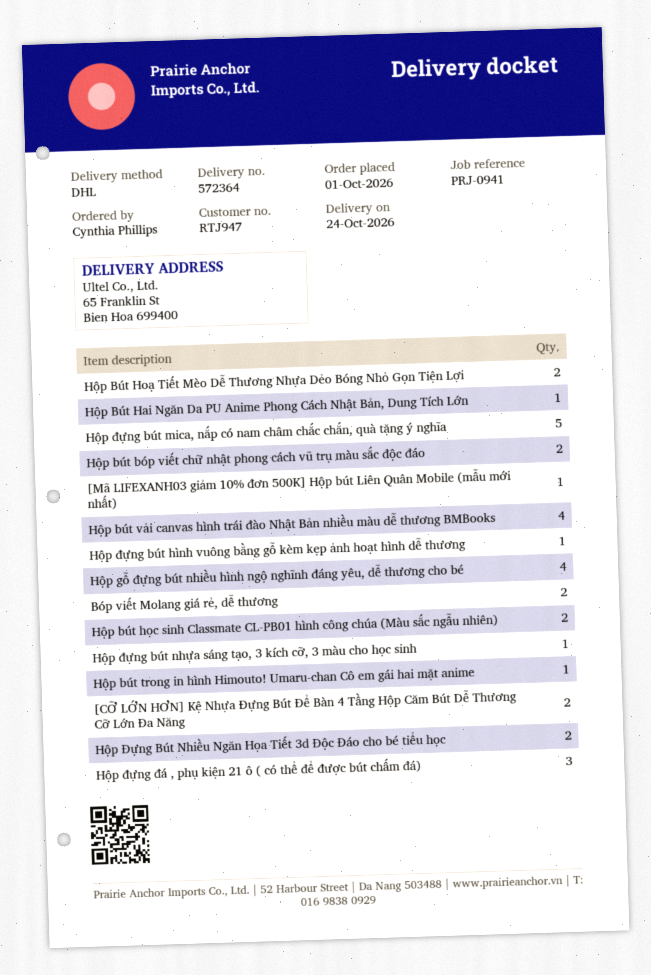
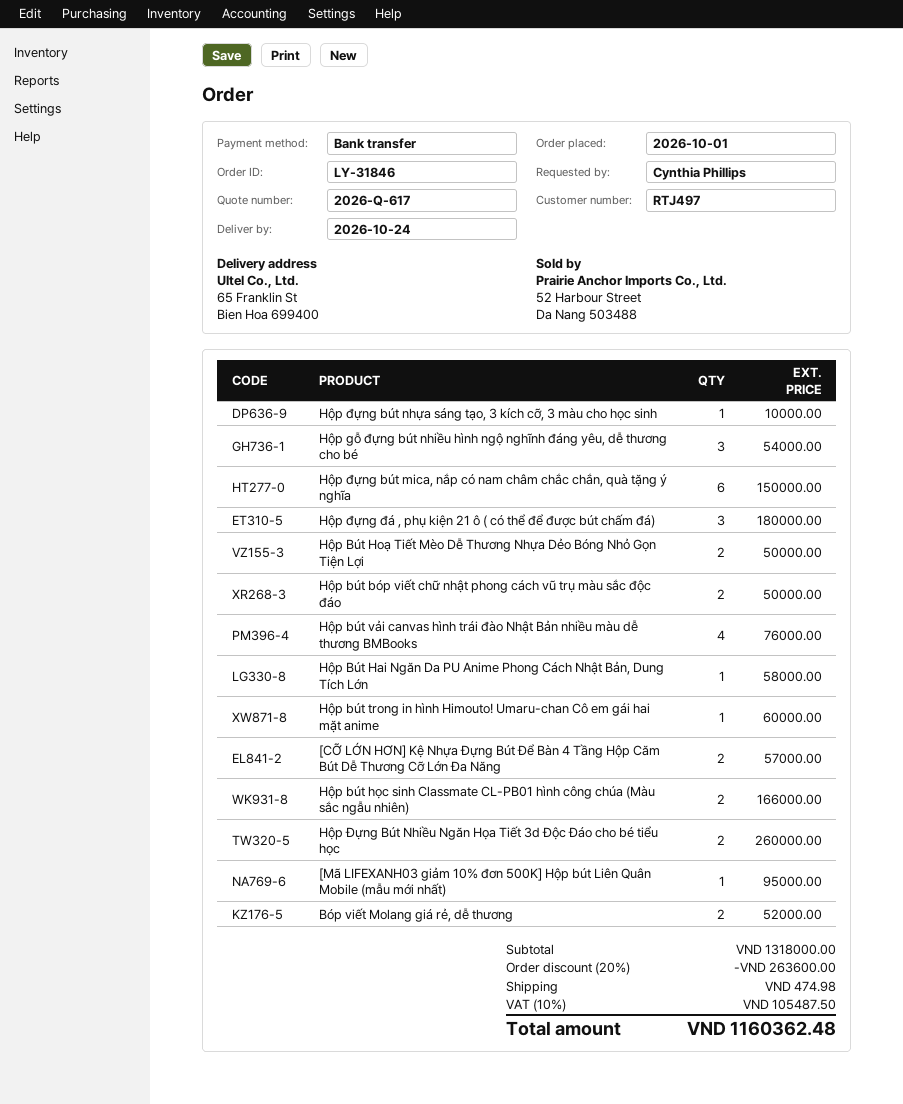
customer number: RTJ947 -> RTJ497
Hộp đựng bút mica, nắp có nam châm chắc chắn, quà tặng ý nghĩa: 5 -> 6
Hộp đựng bút hình vuông bằng gỗ kèm kẹp ảnh hoạt hình dễ thương: 1 -> none
Hộp gỗ đựng bút nhiều hình ngộ nghĩnh đáng yêu, dễ thương cho bé: 4 -> 3

